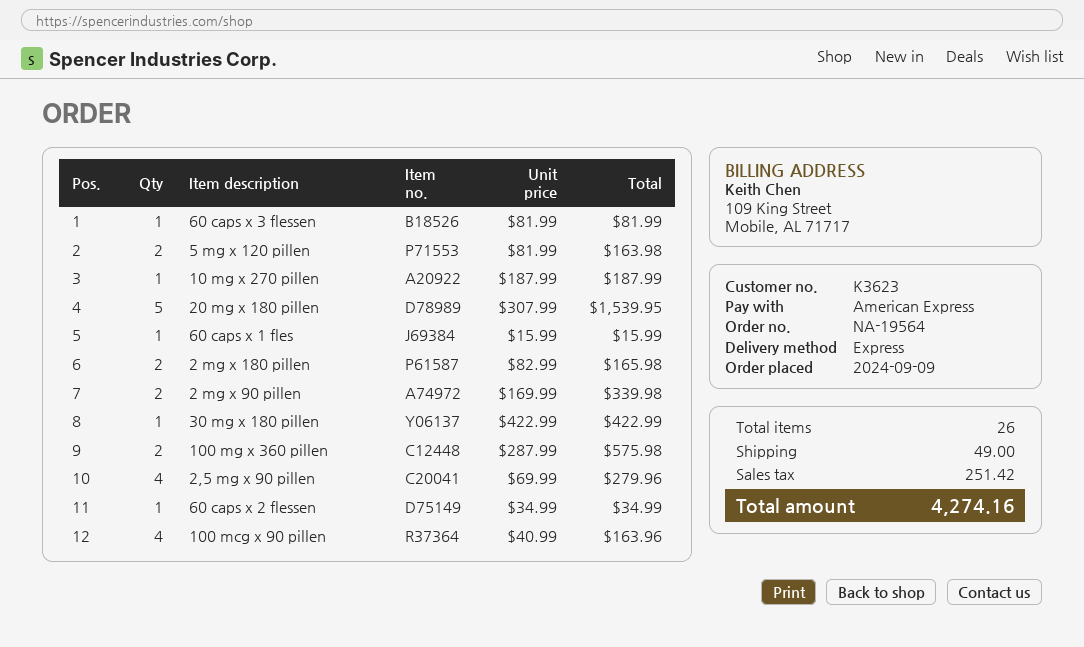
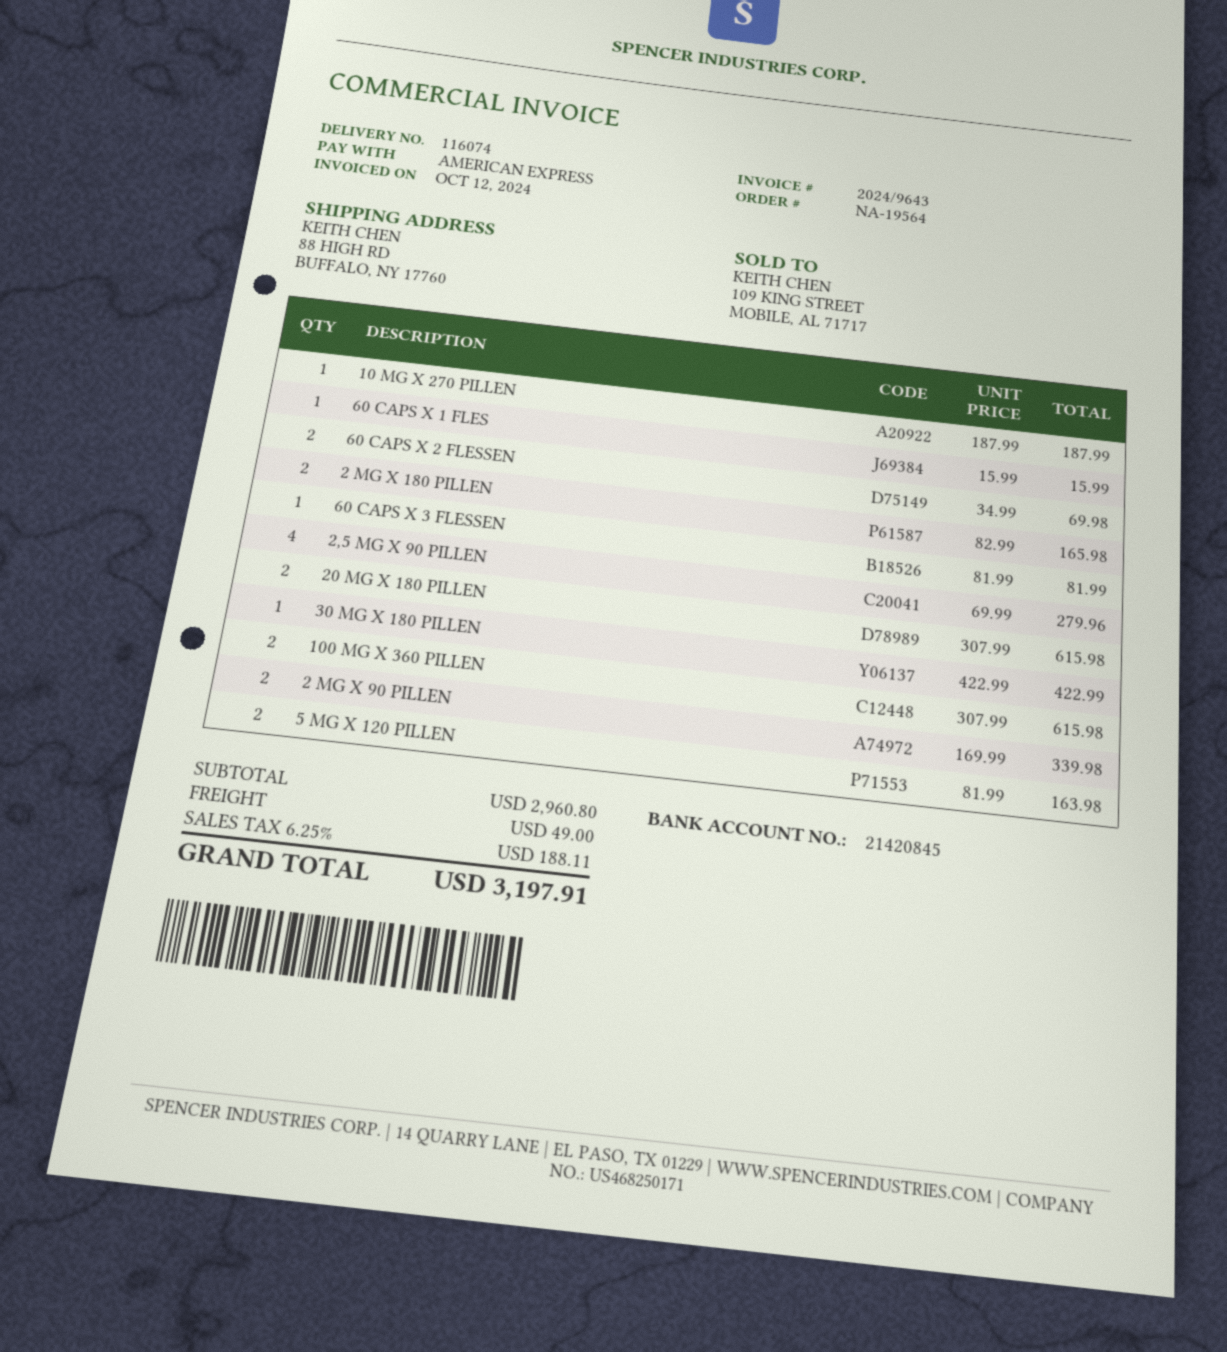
20 mg x 180 pillen: 5 x 307.99 = 1539.95 -> 2 x 307.99 = 615.98
100 mg x 360 pillen: 2 x 287.99 = 575.98 -> 2 x 307.99 = 615.98
60 caps x 2 flessen: 1 x 34.99 = 34.99 -> 2 x 34.99 = 69.98
100 mcg x 90 pillen: 4 x 40.99 = 163.96 -> none
tax: 251.42 -> 188.11
total: 4274.16 -> 3197.91

